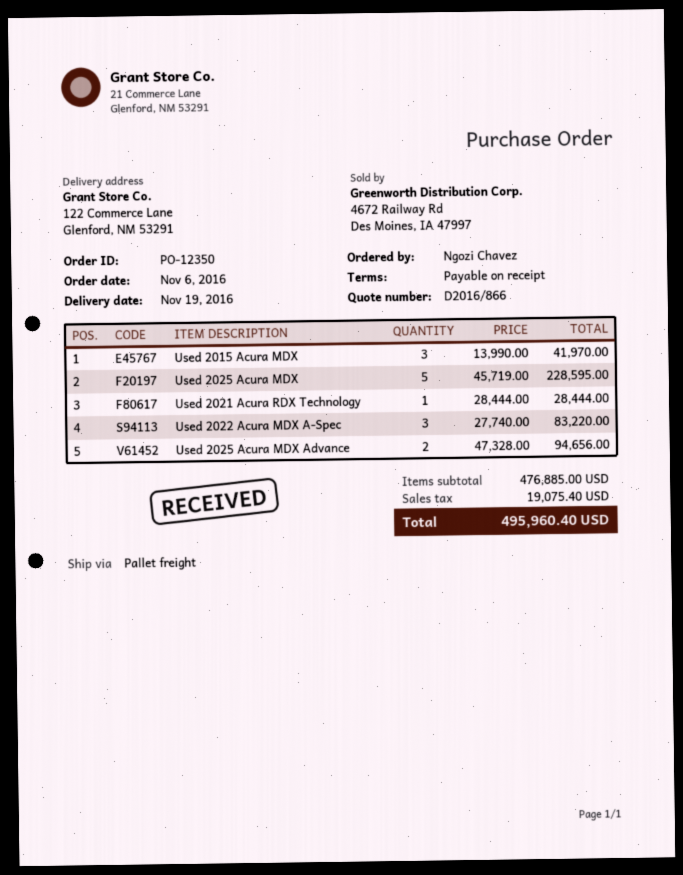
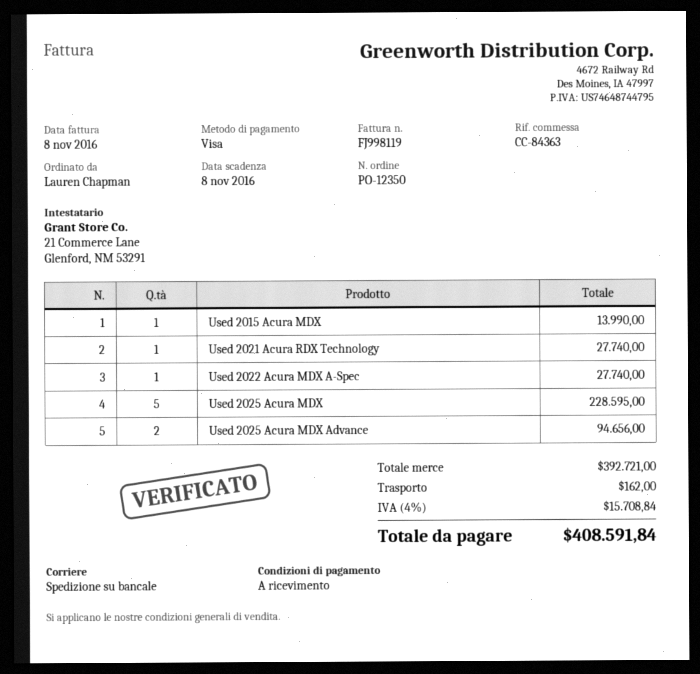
ordered by: Ngozi Chavez -> Lauren Chapman
Used 2015 Acura MDX: 3 for 41970.00 -> 1 for 13990.00
Used 2021 Acura RDX Technology: 1 for 28444.00 -> 1 for 27740.00
Used 2022 Acura MDX A-Spec: 3 for 83220.00 -> 1 for 27740.00
subtotal: 476885.00 -> 392721.00
shipping: none -> 162.00
tax: 19075.40 -> 15708.84
total: 495960.40 -> 408591.84

